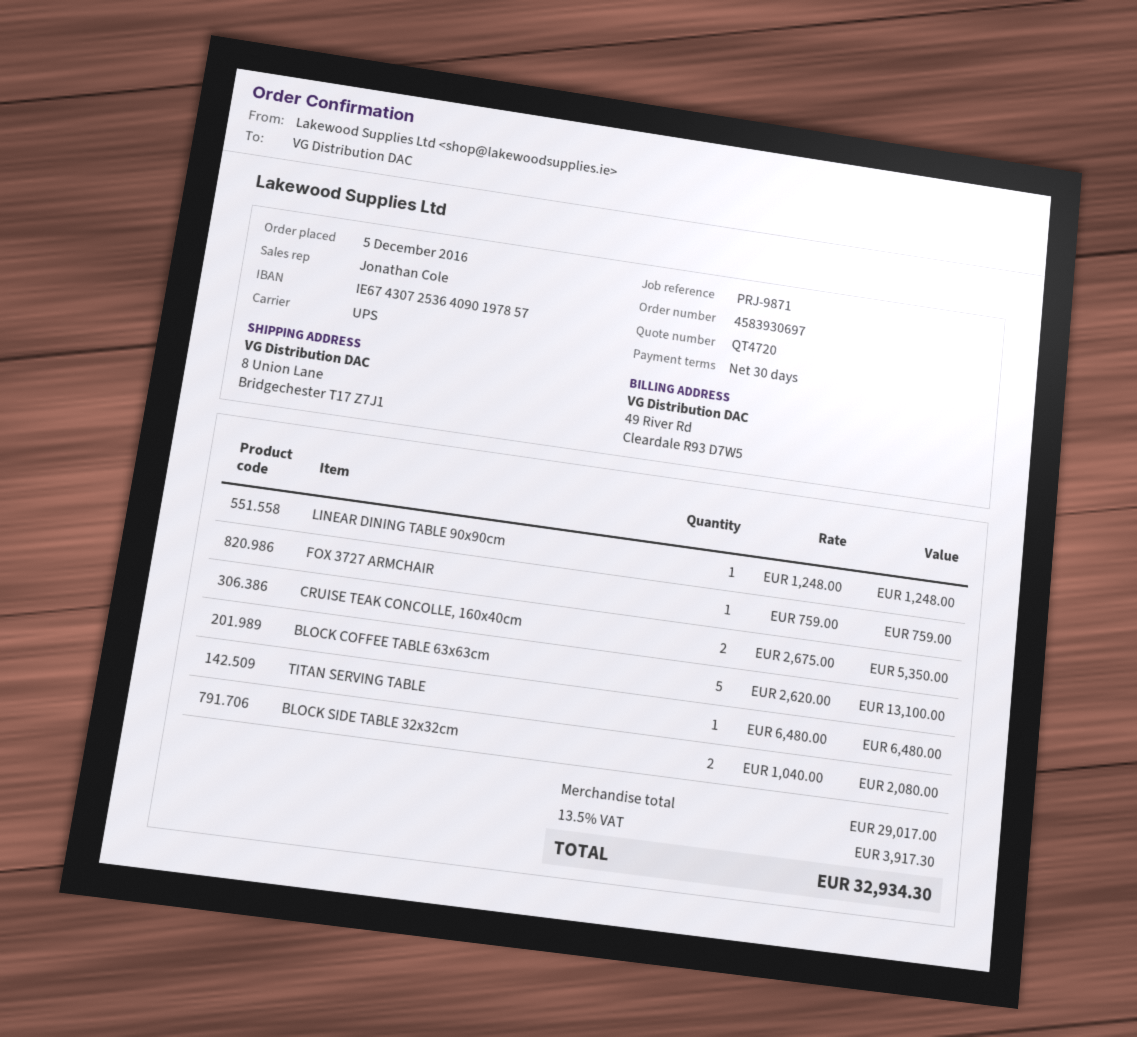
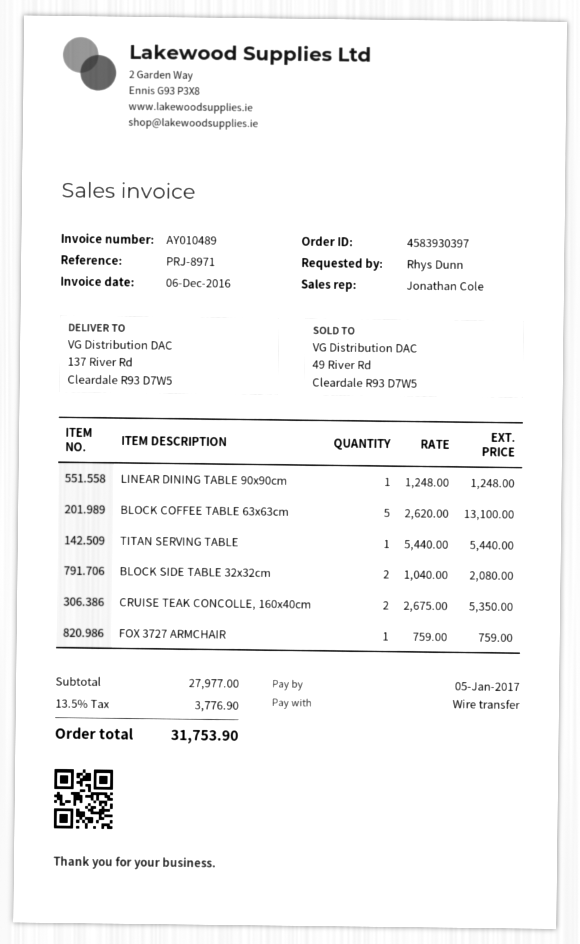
order number: 4583930697 -> 4583930397
reference: PRJ-9871 -> PRJ-8971
ship to: 8 Union Lane, Bridgechester T17 Z7J1 -> 137 River Rd, Cleardale R93 D7W5
TITAN SERVING TABLE: 1 x 6480.00 = 6480.00 -> 1 x 5440.00 = 5440.00
subtotal: 29017.00 -> 27977.00
tax: 13.5% = 3917.30 -> 13.5% = 3776.90
total: 32934.30 -> 31753.90

